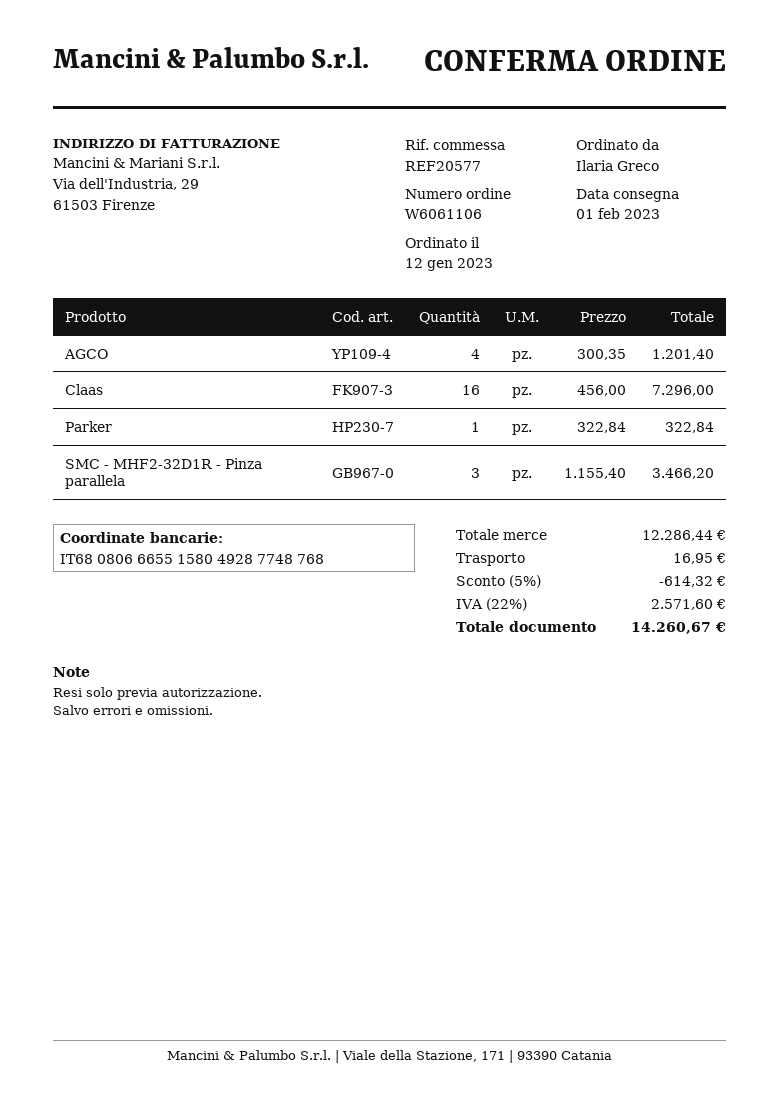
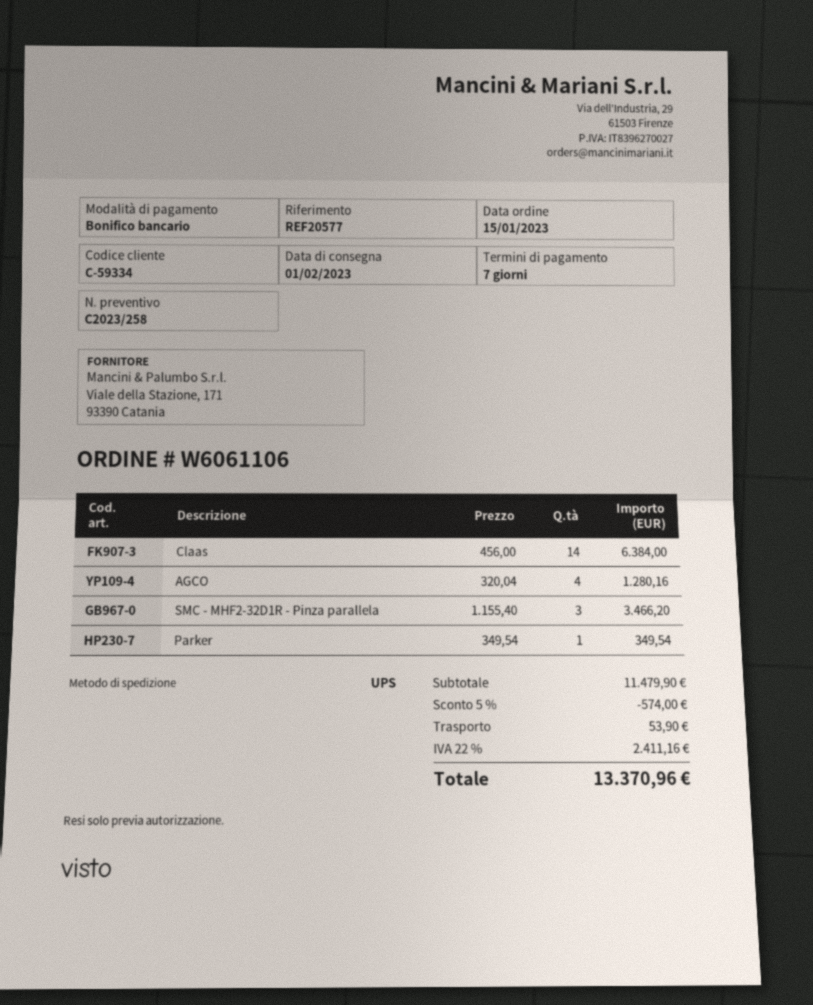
order date: 2023-01-12 -> 2023-01-15
AGCO: 4 x 300.35 = 1201.40 -> 4 x 320.04 = 1280.16
Claas: 16 x 456.00 = 7296.00 -> 14 x 456.00 = 6384.00
Parker: 1 x 322.84 = 322.84 -> 1 x 349.54 = 349.54
subtotal: 12286.44 -> 11479.90
discount: 5% = 614.32 -> 5% = 574.00
shipping: 16.95 -> 53.90
tax: 22% = 2571.60 -> 22% = 2411.16
total: 14260.67 -> 13370.96

